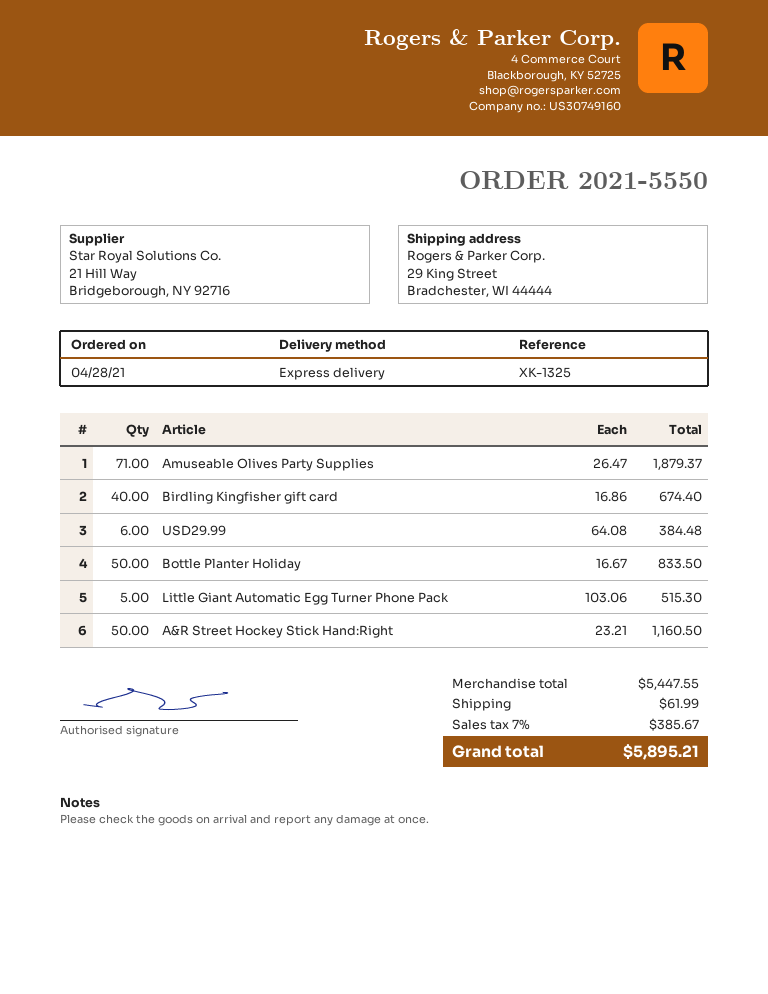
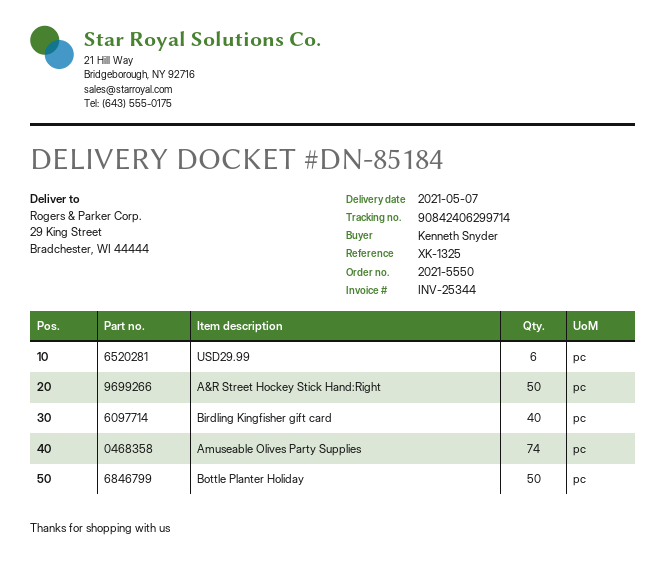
Amuseable Olives Party Supplies: 71 -> 74
Little Giant Automatic Egg Turner Phone Pack: 5 -> none

